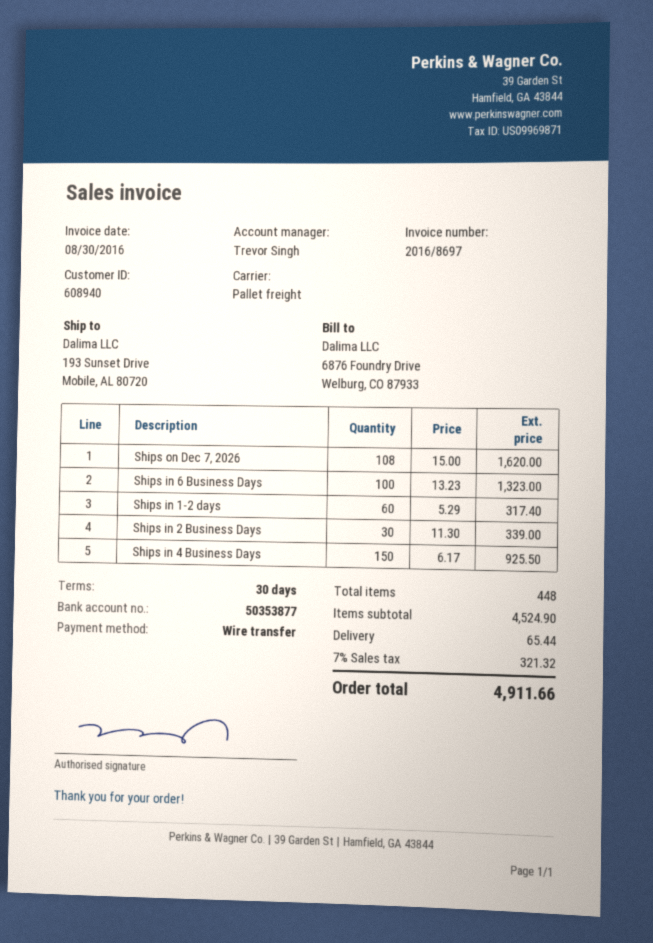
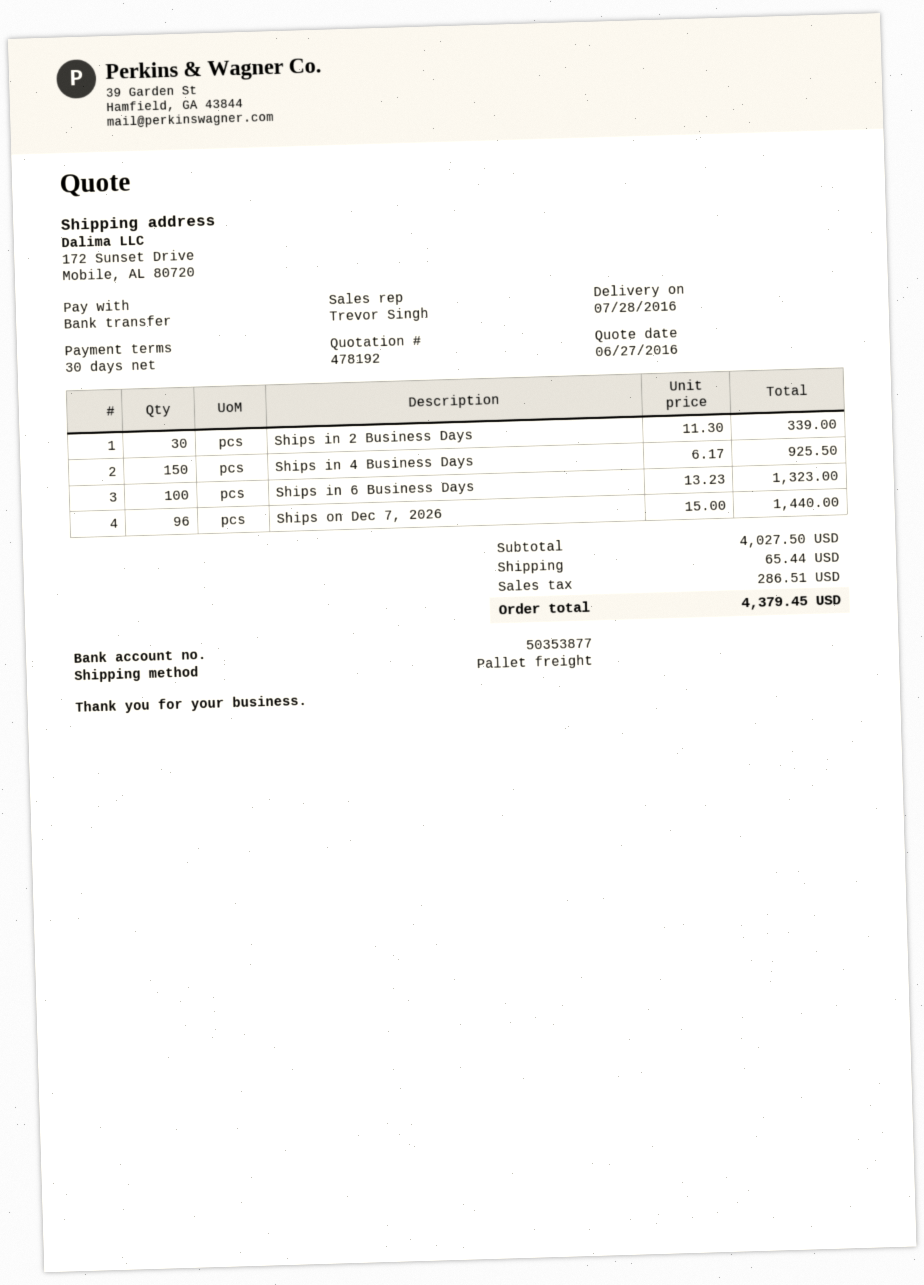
ship to: 193 Sunset Drive, Mobile, AL 80720 -> 172 Sunset Drive, Mobile, AL 80720
Ships on Dec 7, 2026: 108 x 15.00 = 1620.00 -> 96 x 15.00 = 1440.00
Ships in 1-2 days: 60 x 5.29 = 317.40 -> none
subtotal: 4524.90 -> 4027.50
tax: 321.32 -> 286.51
total: 4911.66 -> 4379.45

